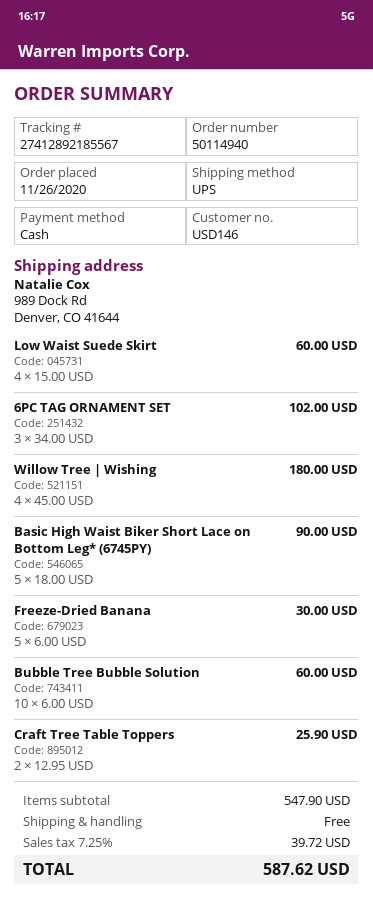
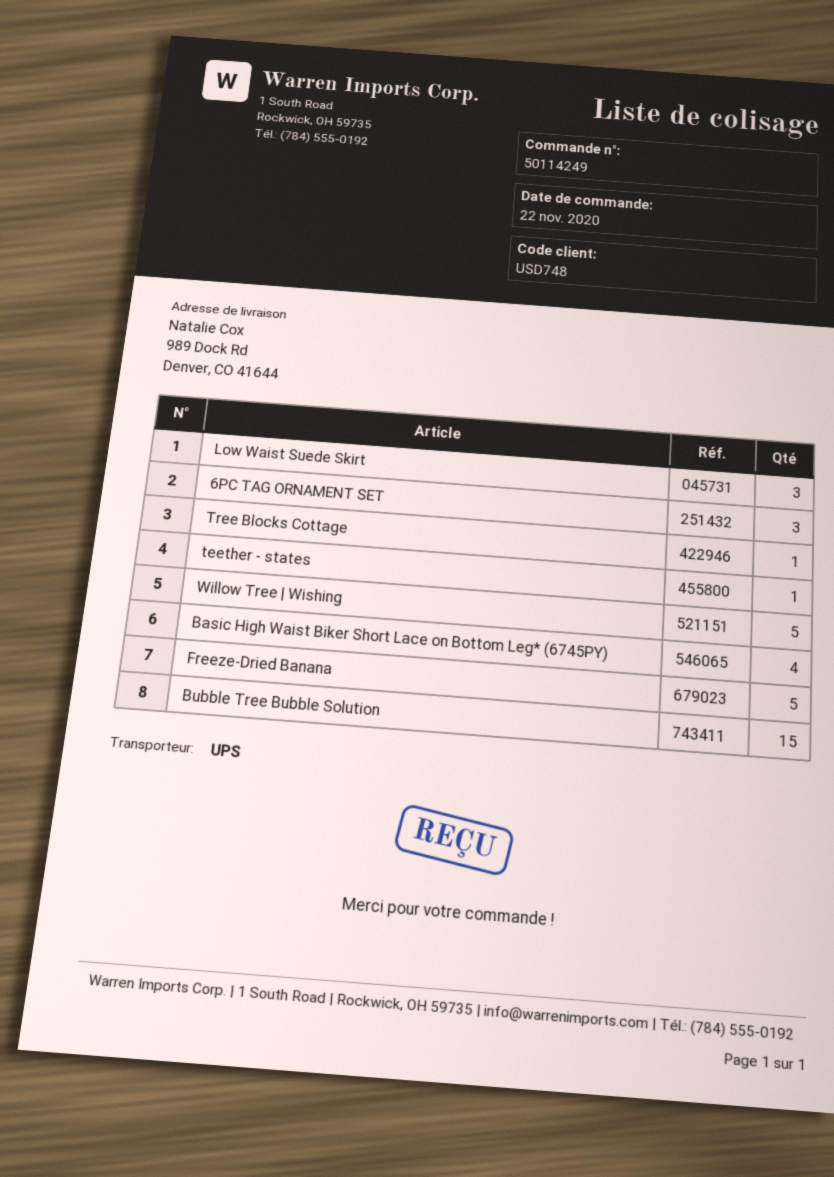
order number: 50114940 -> 50114249
order date: 2020-11-26 -> 2020-11-22
customer number: USD146 -> USD748
Low Waist Suede Skirt: 4 -> 3
Willow Tree | Wishing: 4 -> 5
Basic High Waist Biker Short Lace on Bottom Leg* (6745PY): 5 -> 4
Bubble Tree Bubble Solution: 10 -> 15
Craft Tree Table Toppers: 2 -> none
Tree Blocks Cottage: none -> 1
teether - states: none -> 1

